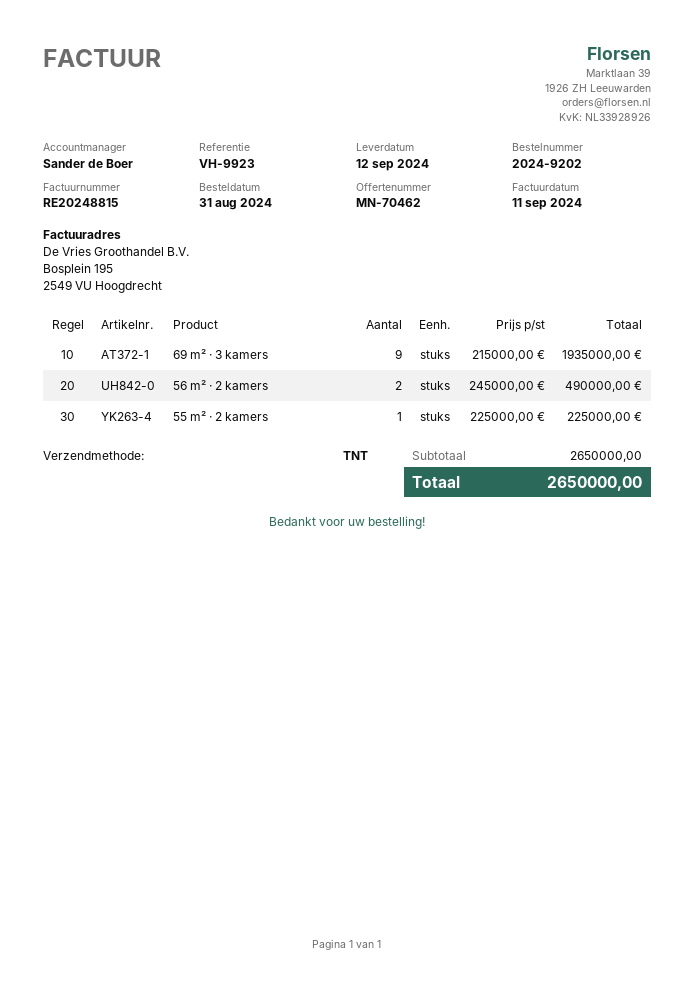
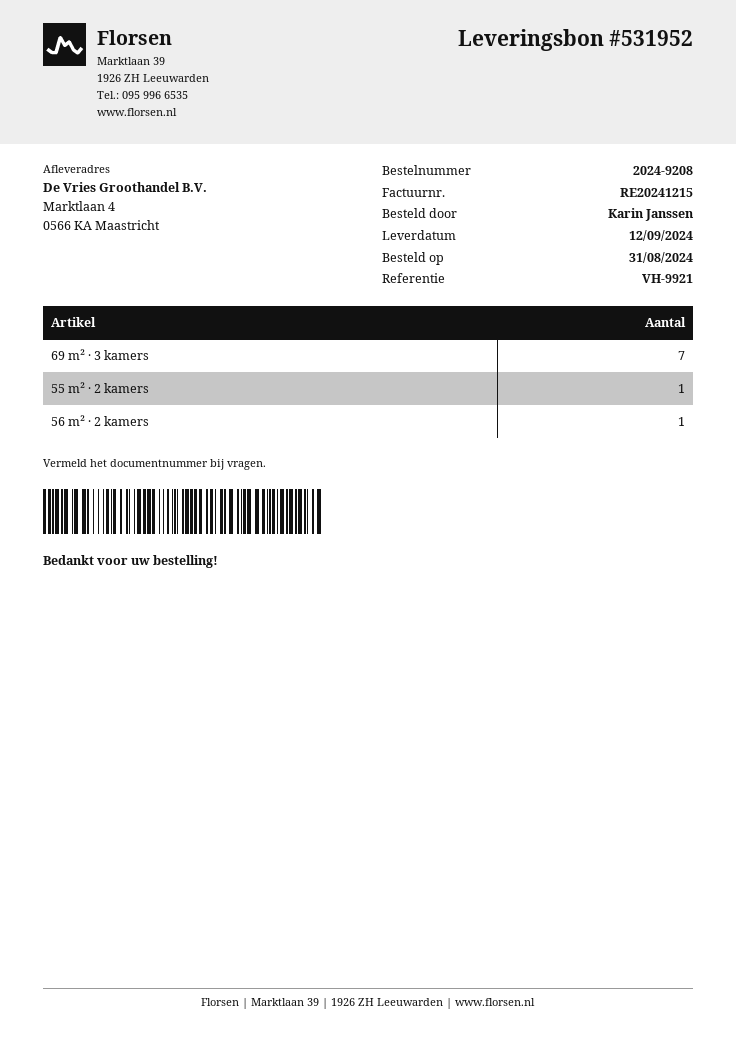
order number: 2024-9202 -> 2024-9208
invoice number: RE20248815 -> RE20241215
reference: VH-9923 -> VH-9921
69 m² · 3 kamers: 9 -> 7
56 m² · 2 kamers: 2 -> 1

